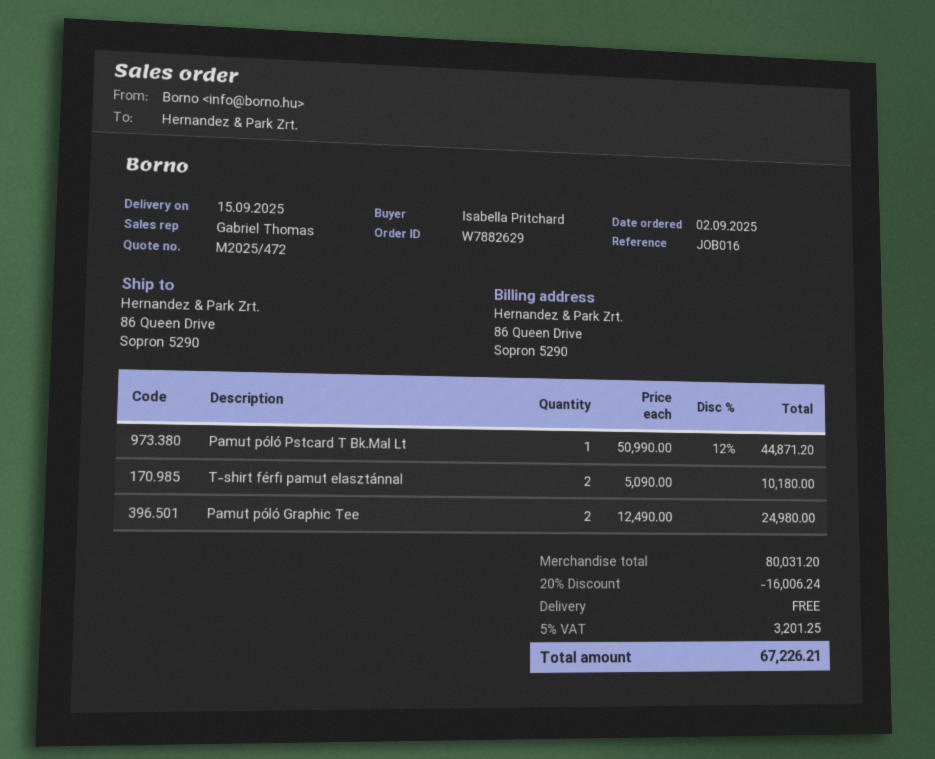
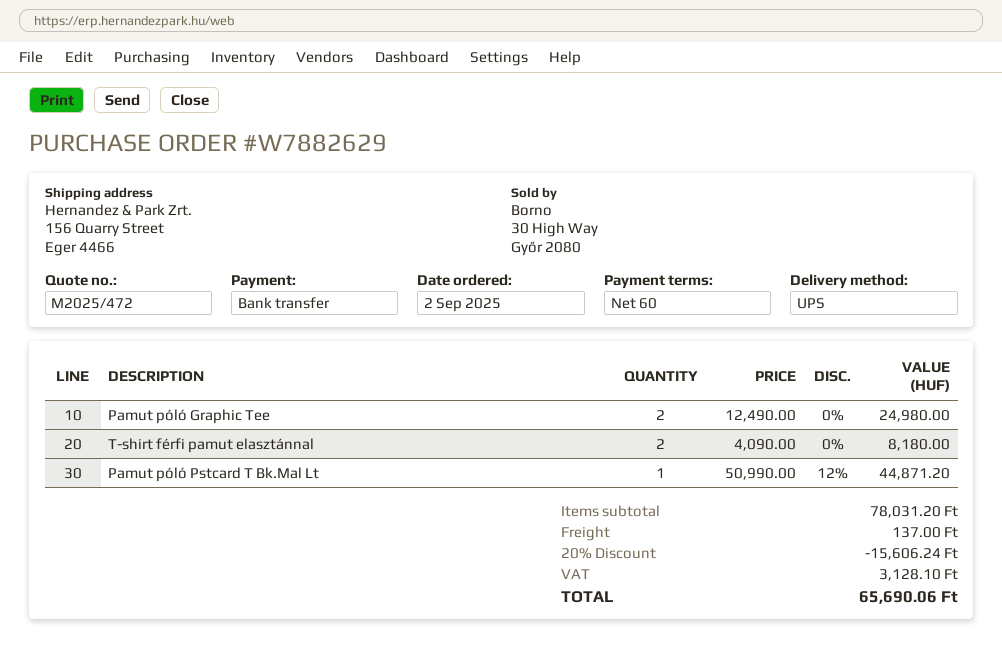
ship to: 86 Queen Drive, Sopron 5290 -> 156 Quarry Street, Eger 4466
T-shirt férfi pamut elasztánnal: 2 x 5090.00 = 10180.00 -> 2 x 4090.00 = 8180.00
subtotal: 80031.20 -> 78031.20
discount: 20% = 16006.24 -> 20% = 15606.24
shipping: 0.00 -> 137.00
tax: 3201.25 -> 3128.10
total: 67226.21 -> 65690.06

